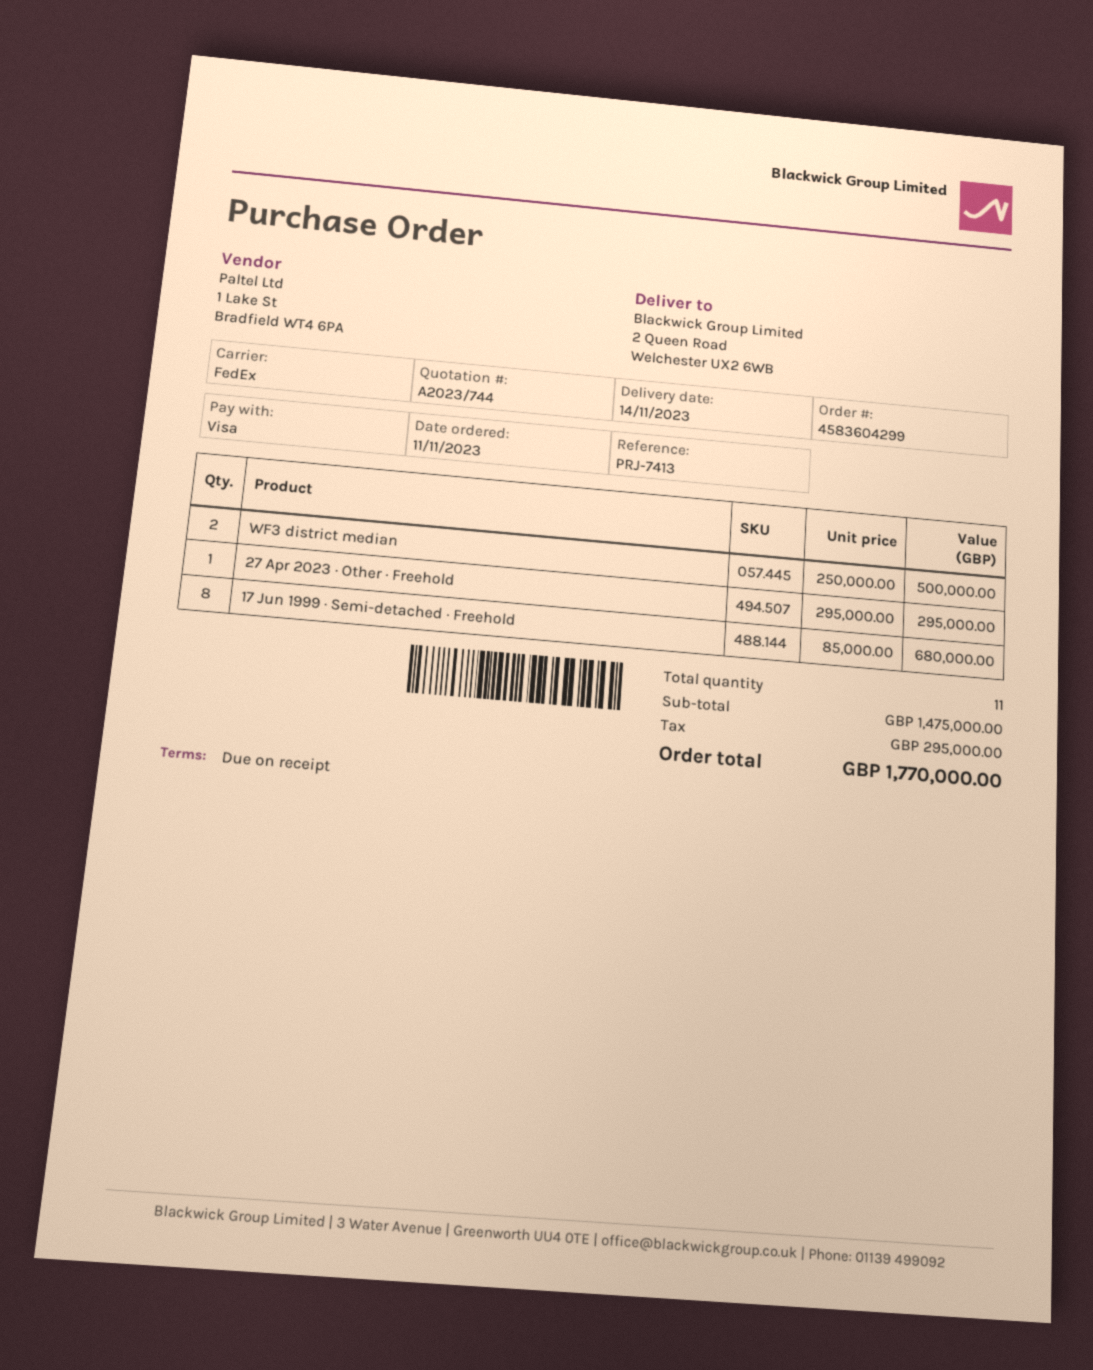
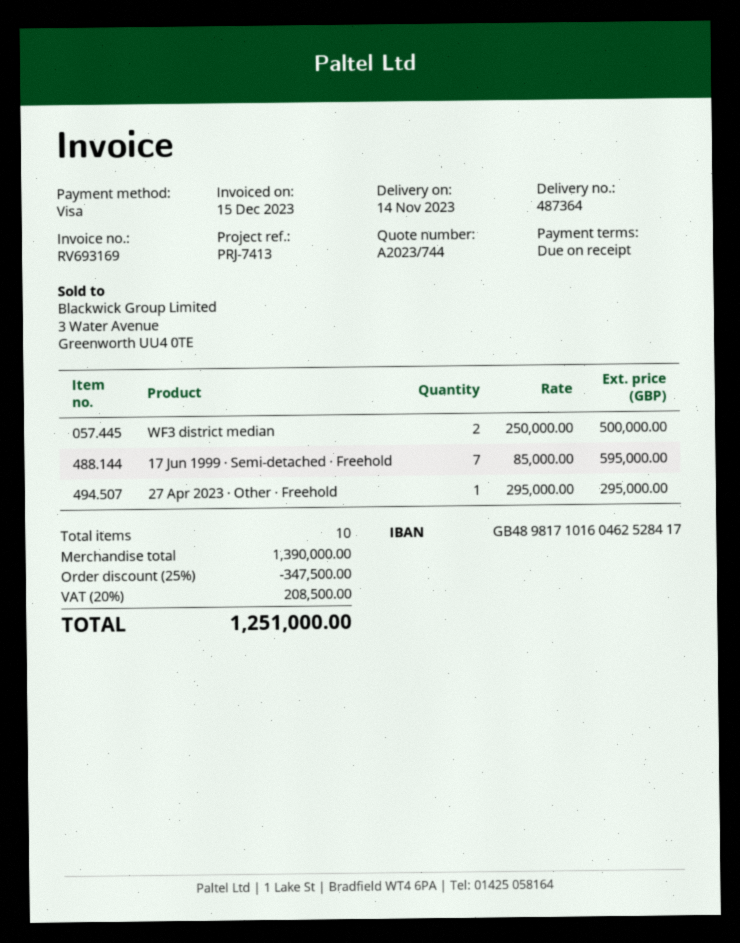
17 Jun 1999 · Semi-detached · Freehold: 8 x 85000.00 = 680000.00 -> 7 x 85000.00 = 595000.00
total quantity: 11 -> 10
subtotal: 1475000.00 -> 1390000.00
discount: none -> 25% = 347500.00
tax: 295000.00 -> 208500.00
total: 1770000.00 -> 1251000.00

